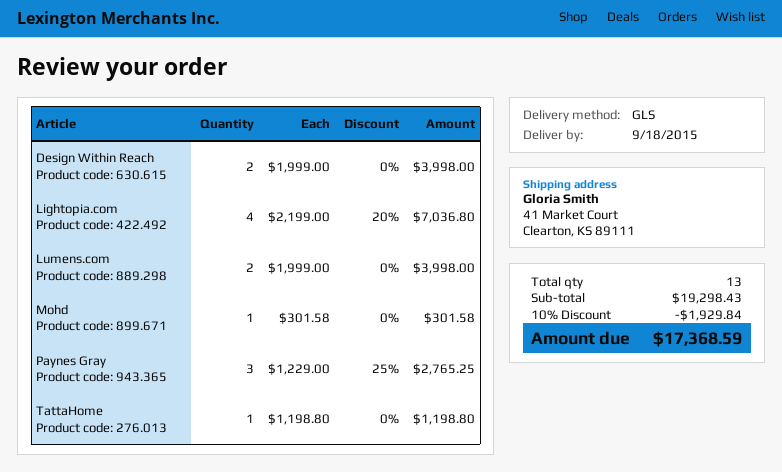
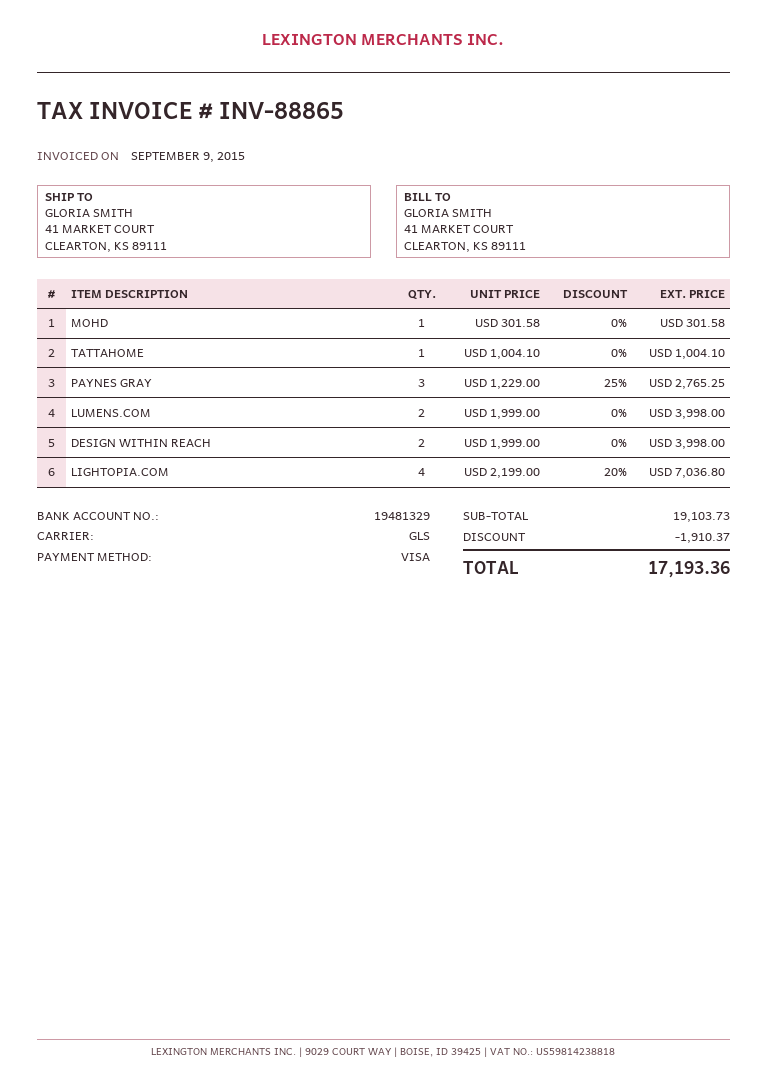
TattaHome: 1 x 1198.80 = 1198.80 -> 1 x 1004.10 = 1004.10
subtotal: 19298.43 -> 19103.73
discount: 1929.84 -> 1910.37
total: 17368.59 -> 17193.36

